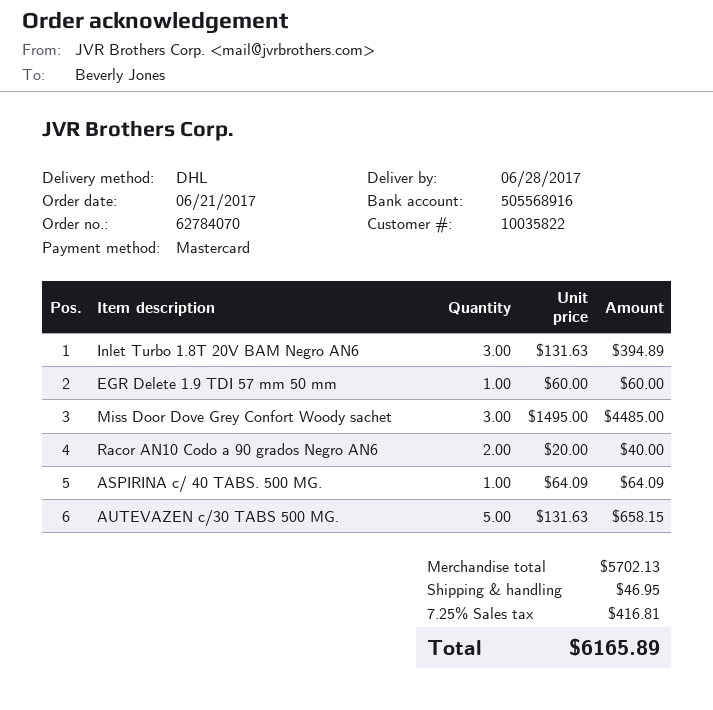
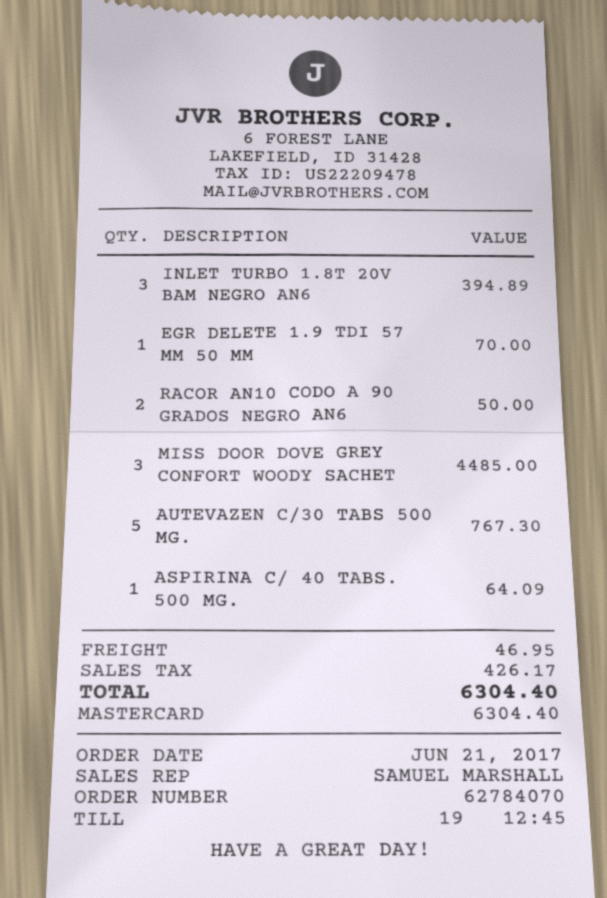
EGR Delete 1.9 TDI 57 mm 50 mm: 1 for 60.00 -> 1 for 70.00
Racor AN10 Codo a 90 grados Negro AN6: 2 for 40.00 -> 2 for 50.00
AUTEVAZEN c/30 TABS 500 MG.: 5 for 658.15 -> 5 for 767.30
tax: 416.81 -> 426.17
total: 6165.89 -> 6304.40

